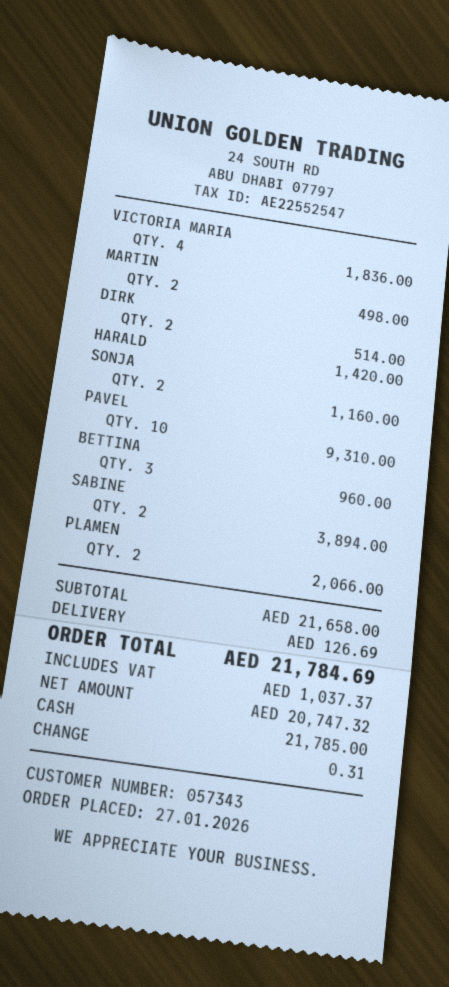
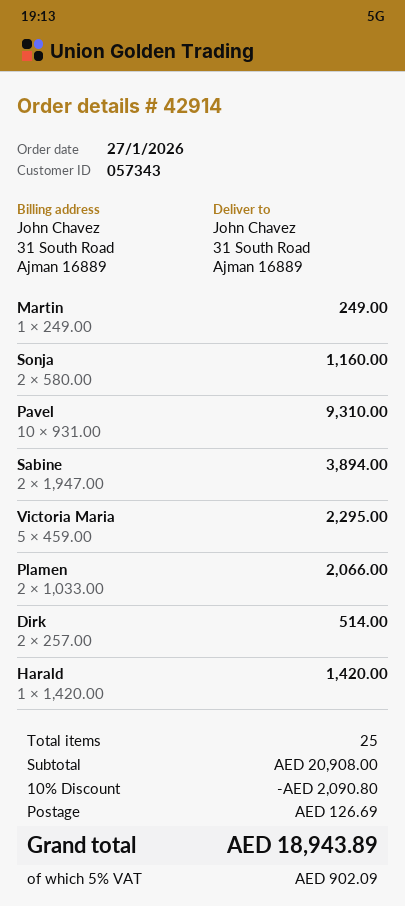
VICTORIA MARIA: 4 for 1836.00 -> 5 for 2295.00
MARTIN: 2 for 498.00 -> 1 for 249.00
BETTINA: 3 for 960.00 -> none
subtotal: 21658.00 -> 20908.00
discount: none -> 10% = 2090.80
tax: 1037.37 -> 902.09
total: 21784.69 -> 18943.89

